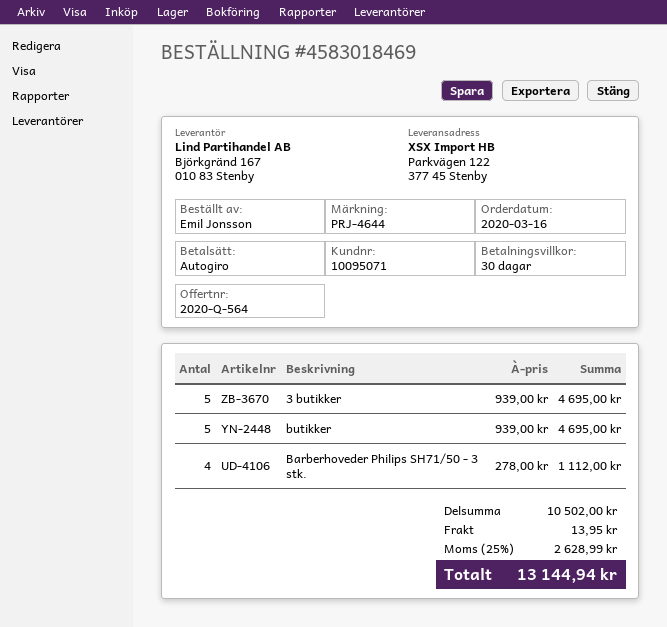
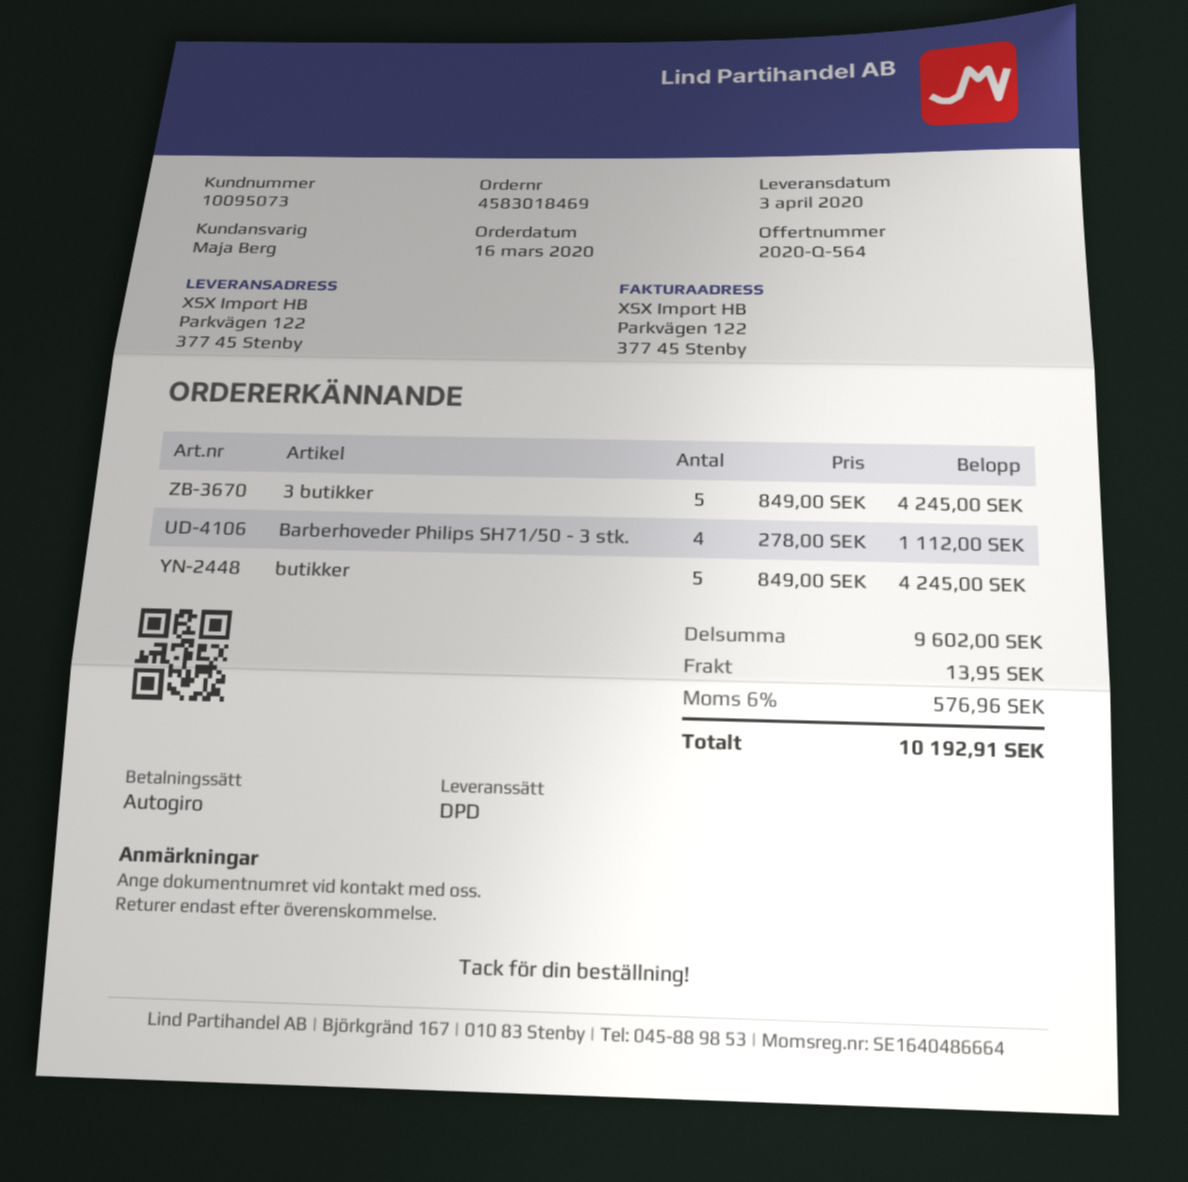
customer number: 10095071 -> 10095073
3 butikker: 5 x 939.00 = 4695.00 -> 5 x 849.00 = 4245.00
butikker: 5 x 939.00 = 4695.00 -> 5 x 849.00 = 4245.00
subtotal: 10502.00 -> 9602.00
tax: 25% = 2628.99 -> 6% = 576.96
total: 13144.94 -> 10192.91

